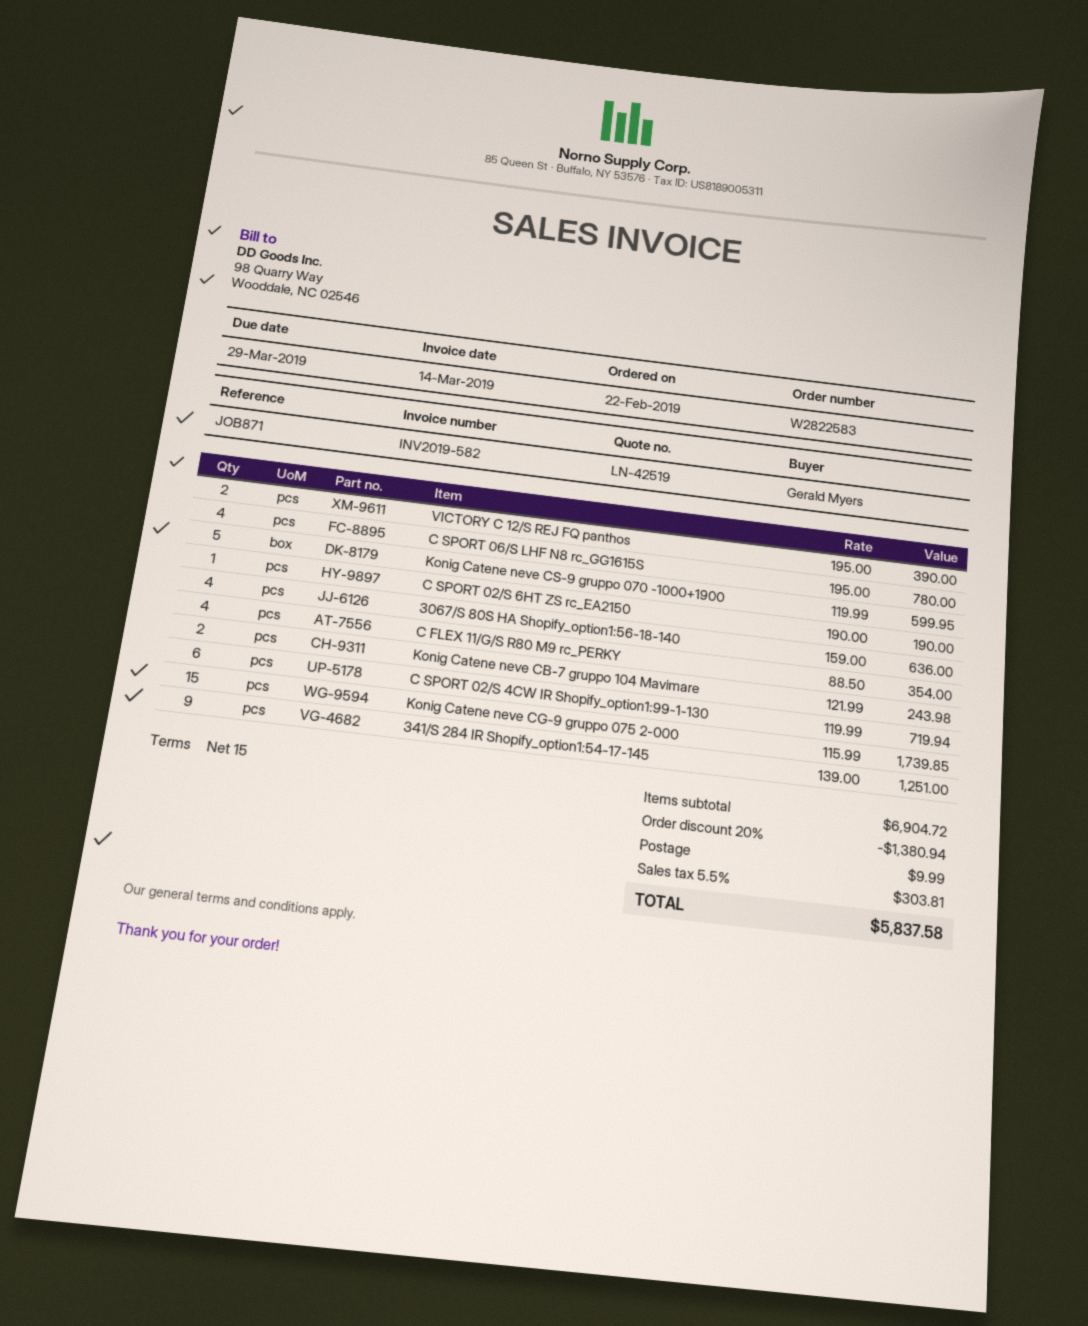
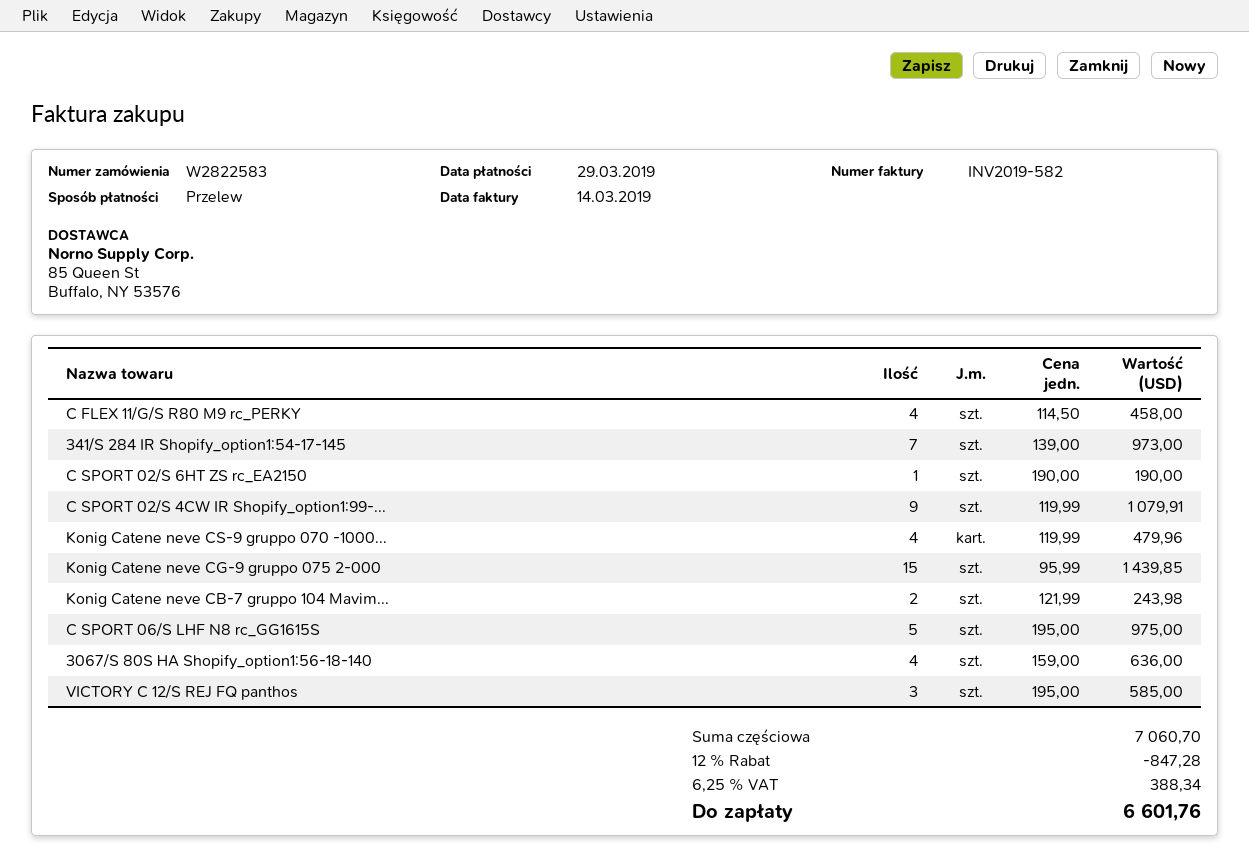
VICTORY C 12/S REJ FQ panthos: 2 x 195.00 = 390.00 -> 3 x 195.00 = 585.00
C SPORT 06/S LHF N8 rc_GG1615S: 4 x 195.00 = 780.00 -> 5 x 195.00 = 975.00
Konig Catene neve CS-9 gruppo 070 -1000+1900: 5 x 119.99 = 599.95 -> 4 x 119.99 = 479.96
C FLEX 11/G/S R80 M9 rc_PERKY: 4 x 88.50 = 354.00 -> 4 x 114.50 = 458.00
C SPORT 02/S 4CW IR Shopify_option1:99-1-130: 6 x 119.99 = 719.94 -> 9 x 119.99 = 1079.91
Konig Catene neve CG-9 gruppo 075 2-000: 15 x 115.99 = 1739.85 -> 15 x 95.99 = 1439.85
341/S 284 IR Shopify_option1:54-17-145: 9 x 139.00 = 1251.00 -> 7 x 139.00 = 973.00
subtotal: 6904.72 -> 7060.70
discount: 20% = 1380.94 -> 12% = 847.28
shipping: 9.99 -> none
tax: 5.5% = 303.81 -> 6.25% = 388.34
total: 5837.58 -> 6601.76

